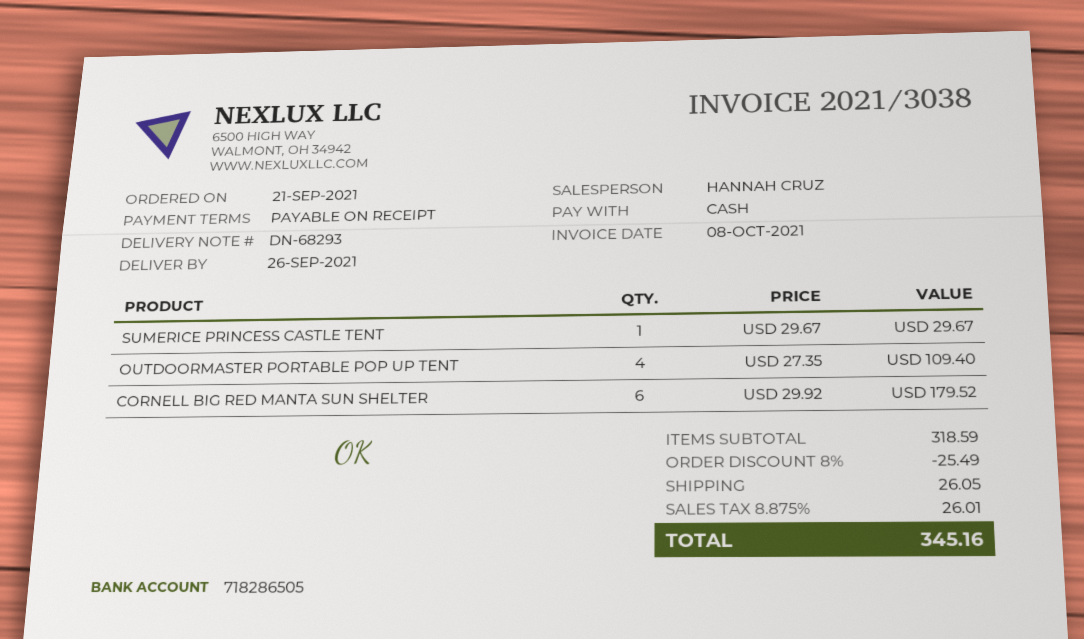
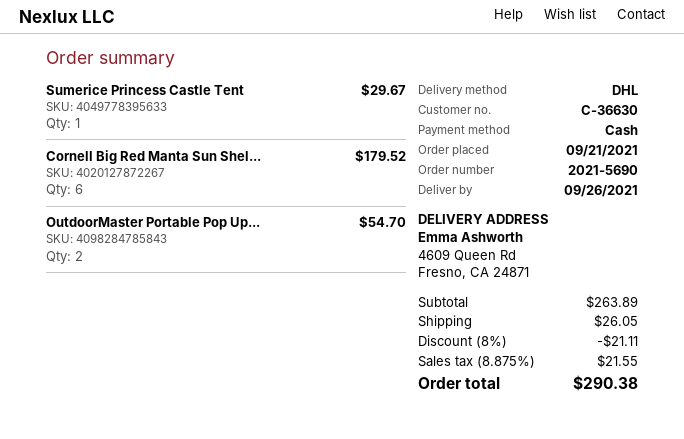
OUTDOORMASTER PORTABLE POP UP TENT: 4 for 109.40 -> 2 for 54.70
subtotal: 318.59 -> 263.89
discount: 8% = 25.49 -> 8% = 21.11
tax: 8.875% = 26.01 -> 8.875% = 21.55
total: 345.16 -> 290.38

